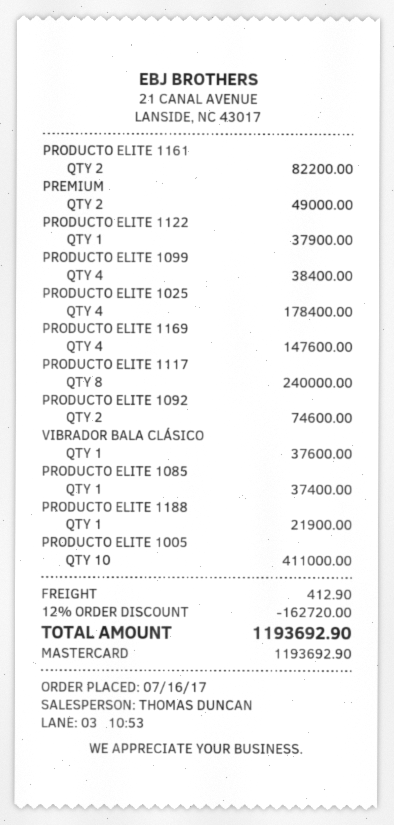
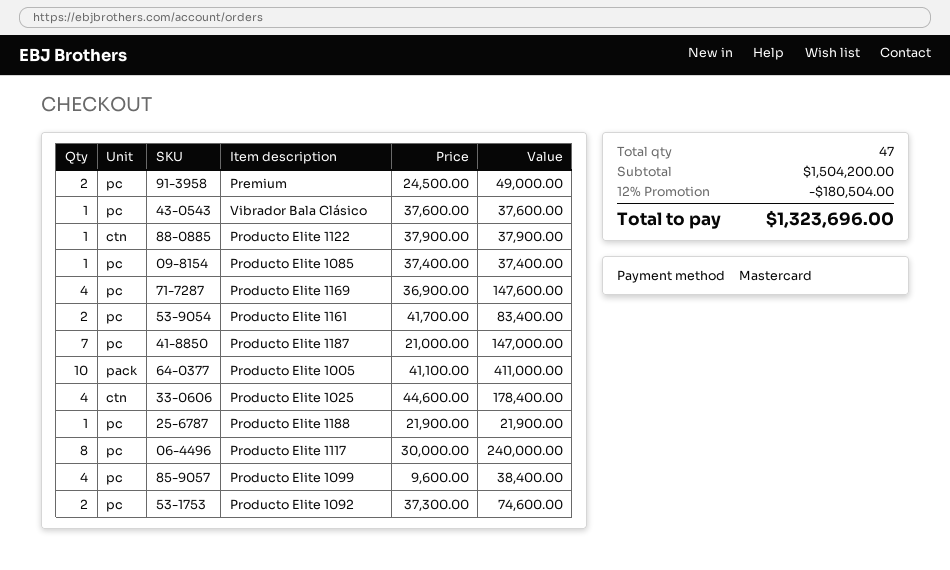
PRODUCTO ELITE 1161: 2 for 82200.00 -> 2 for 83400.00
Producto Elite 1187: none -> 7 for 147000.00
discount: 12% = 162720.00 -> 12% = 180504.00
shipping: 412.90 -> none
total: 1193692.90 -> 1323696.00

